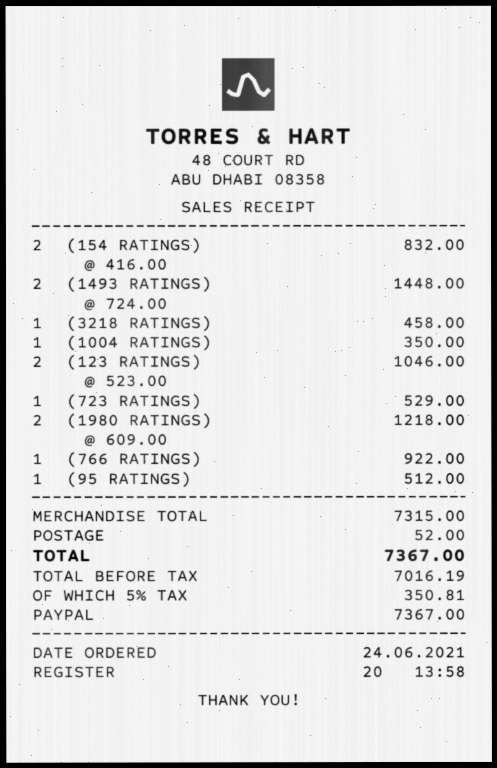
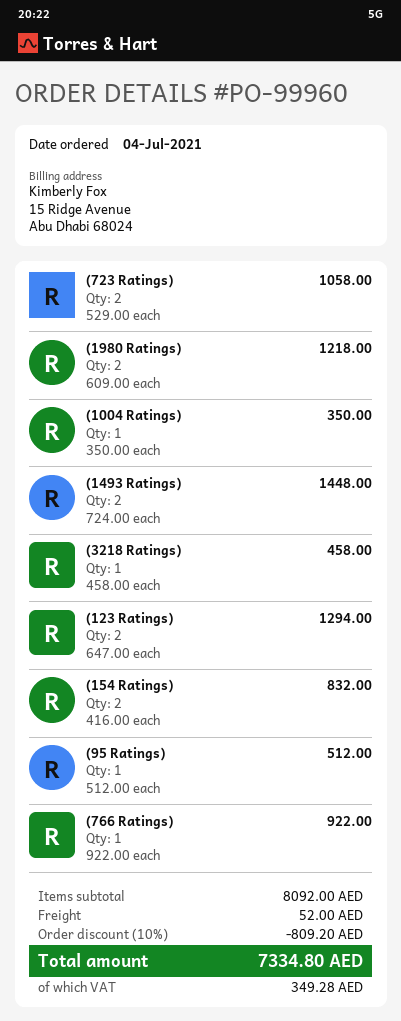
order date: 2021-06-24 -> 2021-07-04
(123 RATINGS): 2 x 523.00 = 1046.00 -> 2 x 647.00 = 1294.00
(723 RATINGS): 1 x 529.00 = 529.00 -> 2 x 529.00 = 1058.00
subtotal: 7315.00 -> 8092.00
discount: none -> 10% = 809.20
tax: 350.81 -> 349.28
total: 7367.00 -> 7334.80

